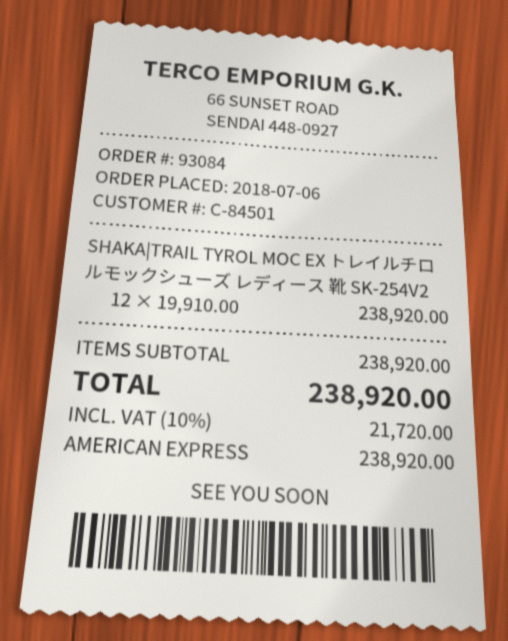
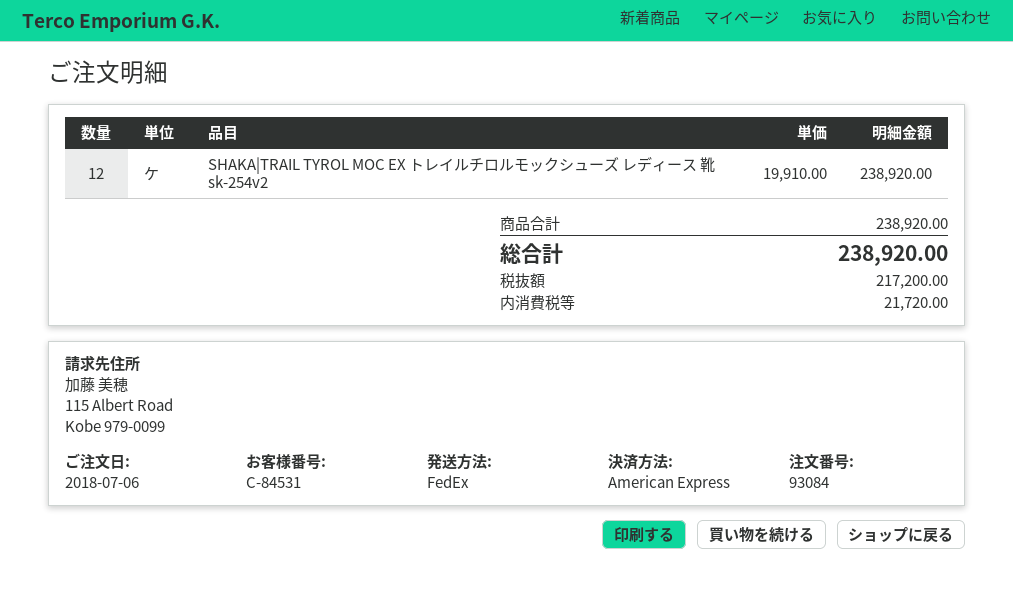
customer number: C-84501 -> C-84531

